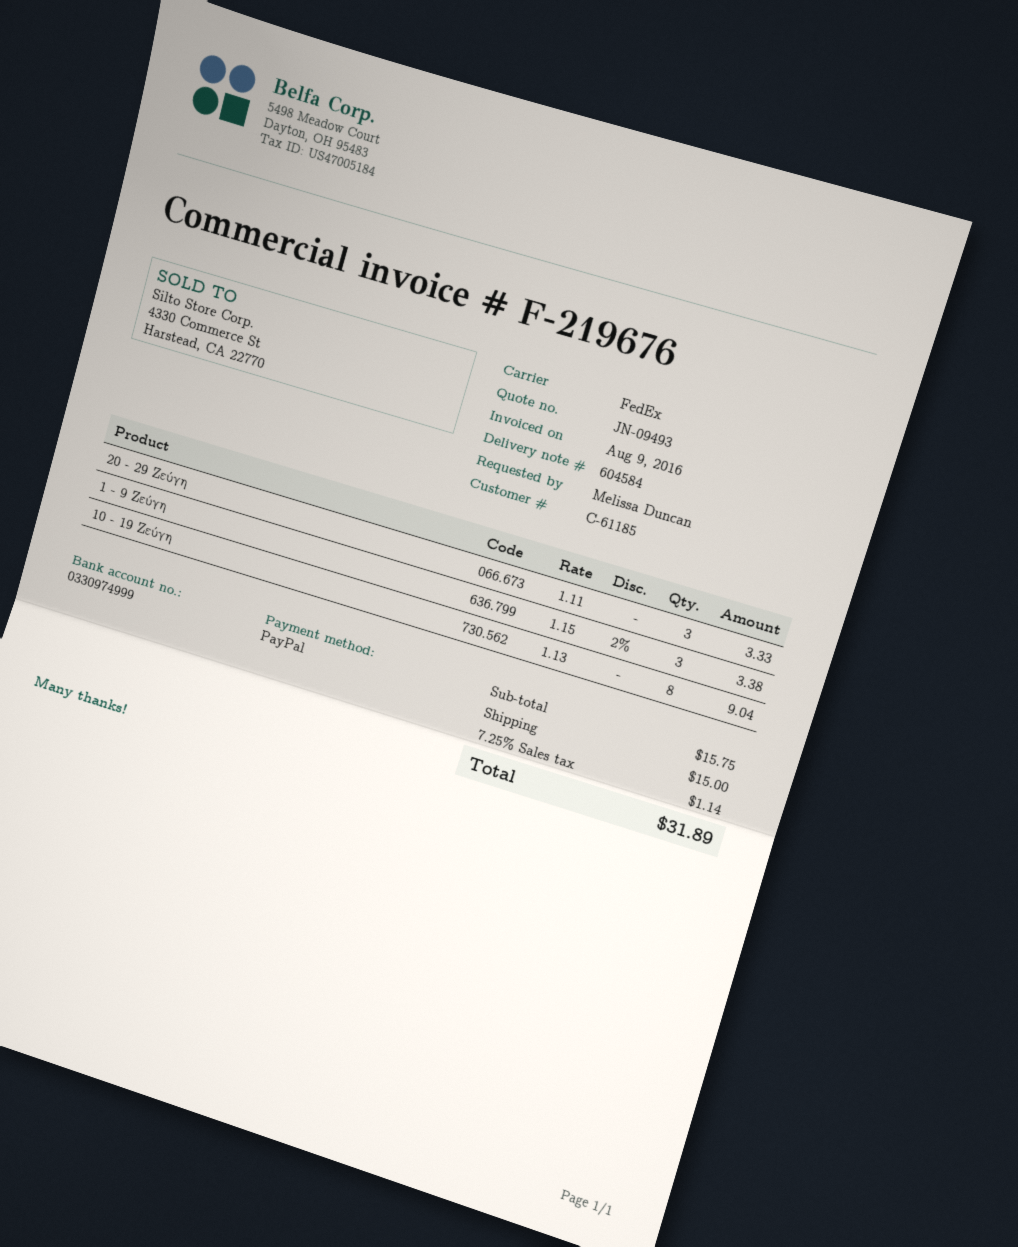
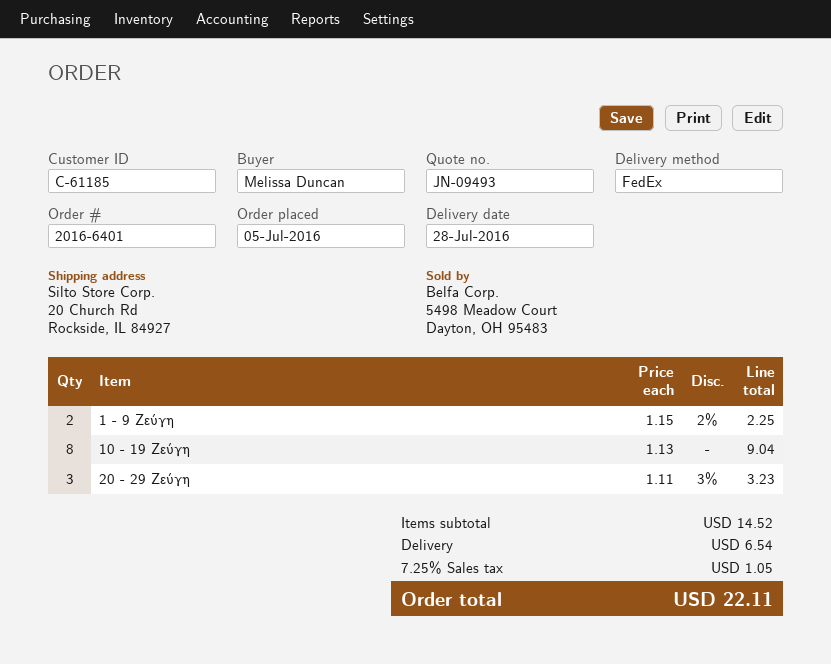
20 - 29 Ζεύγη: 3 x 1.11 = 3.33 -> 3 x 1.11 - 3% = 3.23
1 - 9 Ζεύγη: 3 x 1.15 - 2% = 3.38 -> 2 x 1.15 - 2% = 2.25
subtotal: 15.75 -> 14.52
shipping: 15.00 -> 6.54
tax: 7.25% = 1.14 -> 7.25% = 1.05
total: 31.89 -> 22.11

